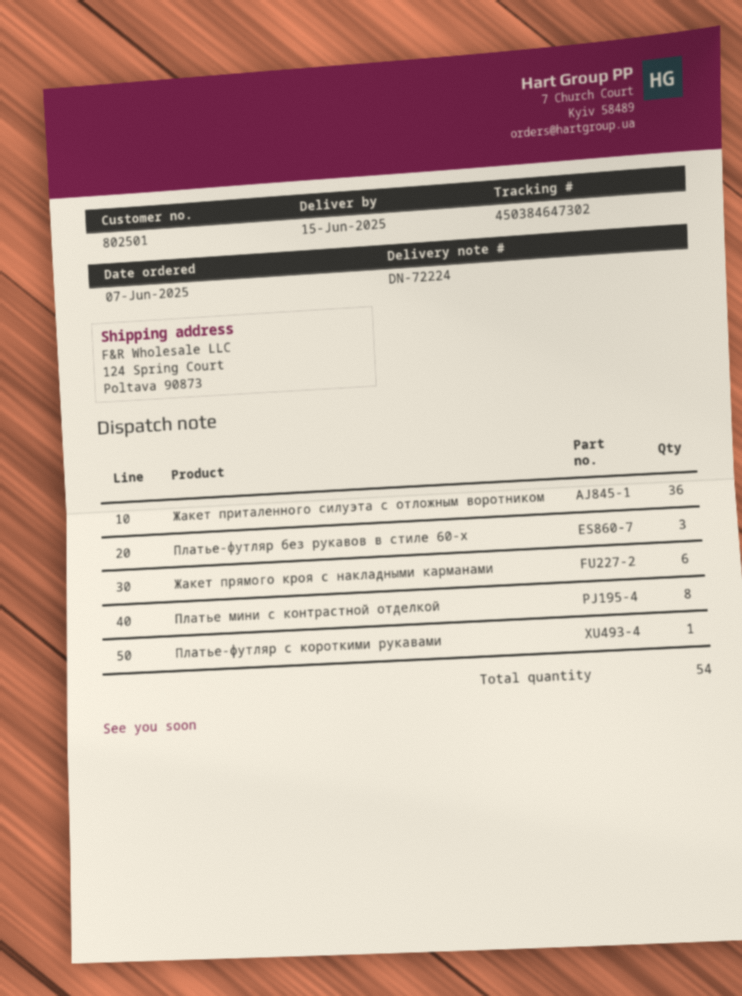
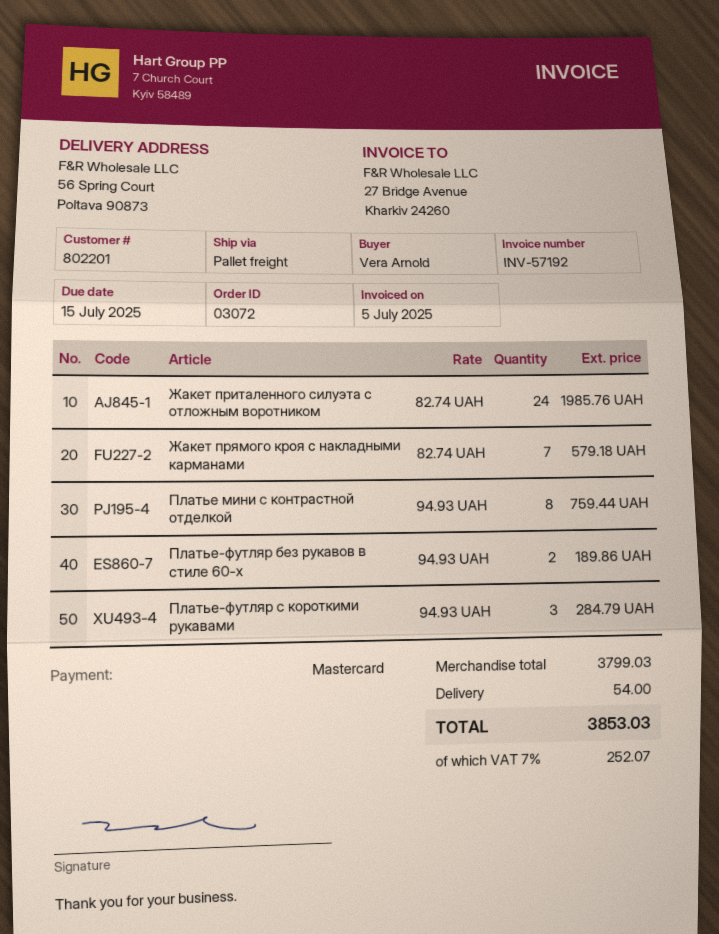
customer number: 802501 -> 802201
ship to: 124 Spring Court, Poltava 90873 -> 56 Spring Court, Poltava 90873
Жакет приталенного силуэта с отложным воротником: 36 -> 24
Платье-футляр без рукавов в стиле 60-х: 3 -> 2
Жакет прямого кроя с накладными карманами: 6 -> 7
Платье-футляр с короткими рукавами: 1 -> 3

